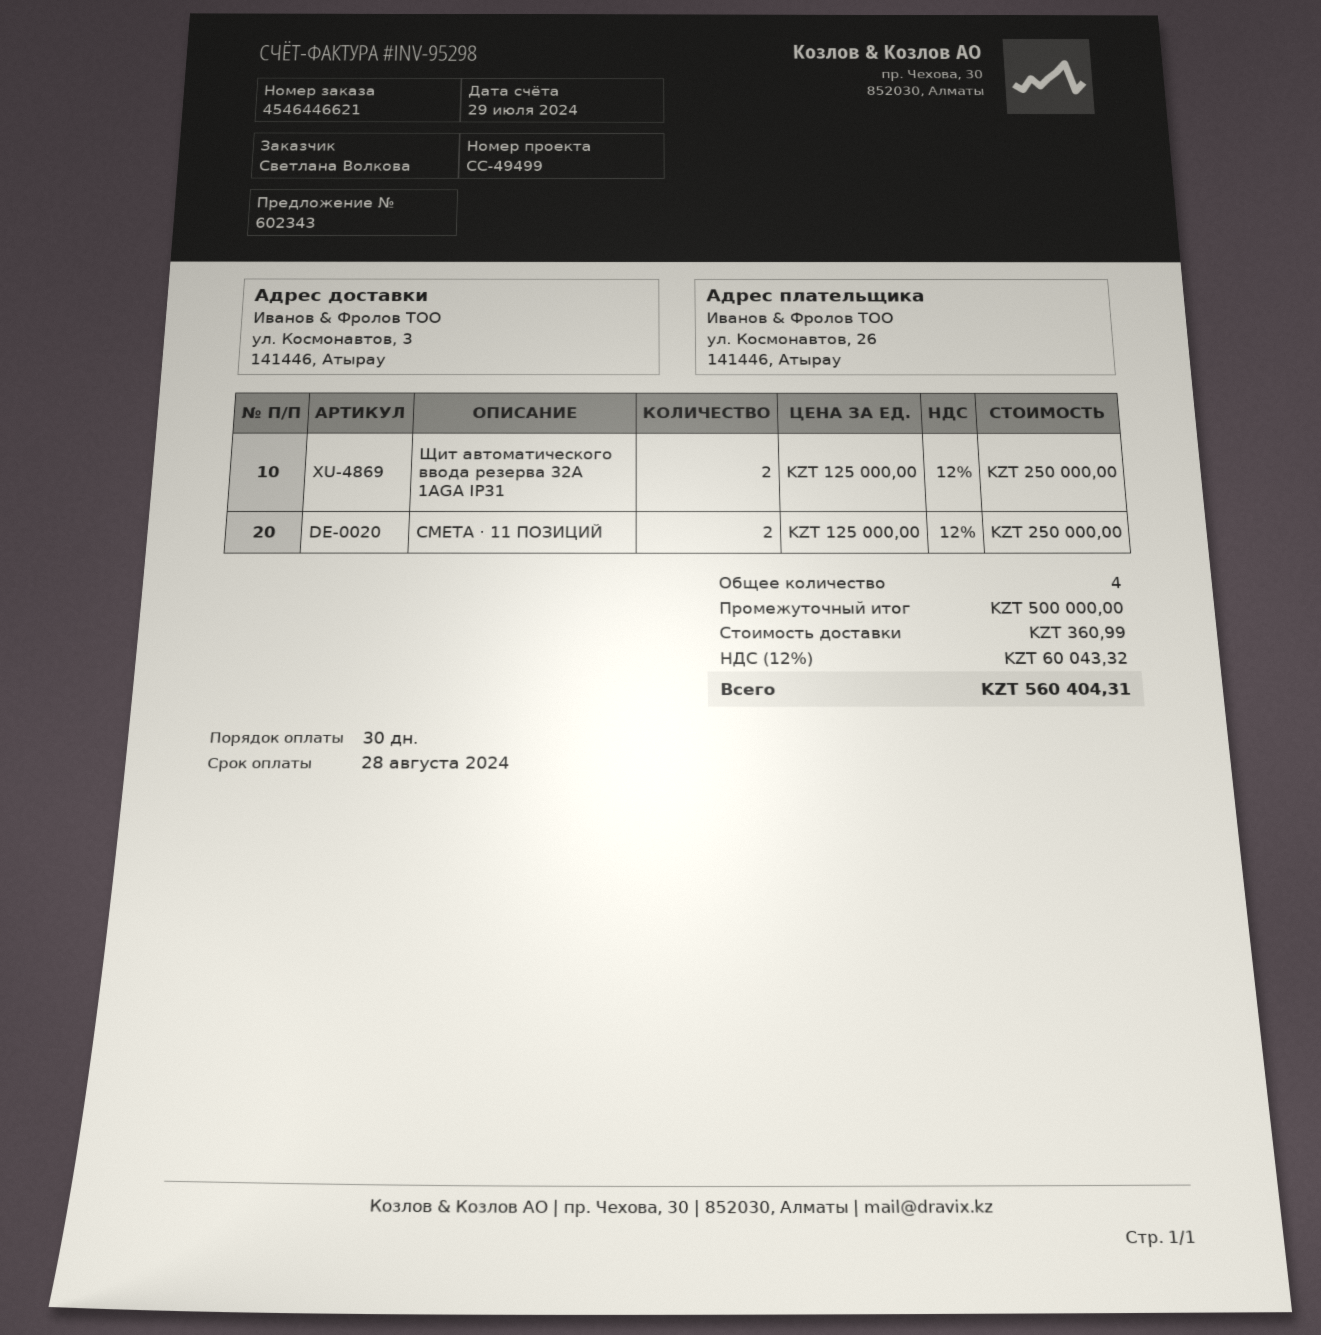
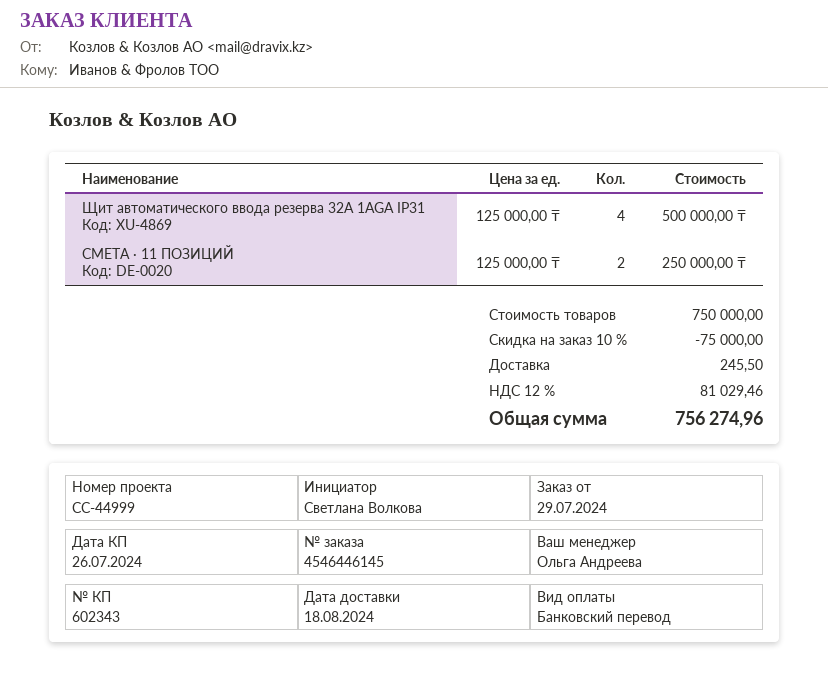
order number: 4546446621 -> 4546446145
reference: CC-49499 -> CC-44999
Щит автоматического ввода резерва 32А 1AGA IP31: 2 x 125000.00 = 250000.00 -> 4 x 125000.00 = 500000.00
subtotal: 500000.00 -> 750000.00
discount: none -> 10% = 75000.00
shipping: 360.99 -> 245.50
tax: 12% = 60043.32 -> 12% = 81029.46
total: 560404.31 -> 756274.96

